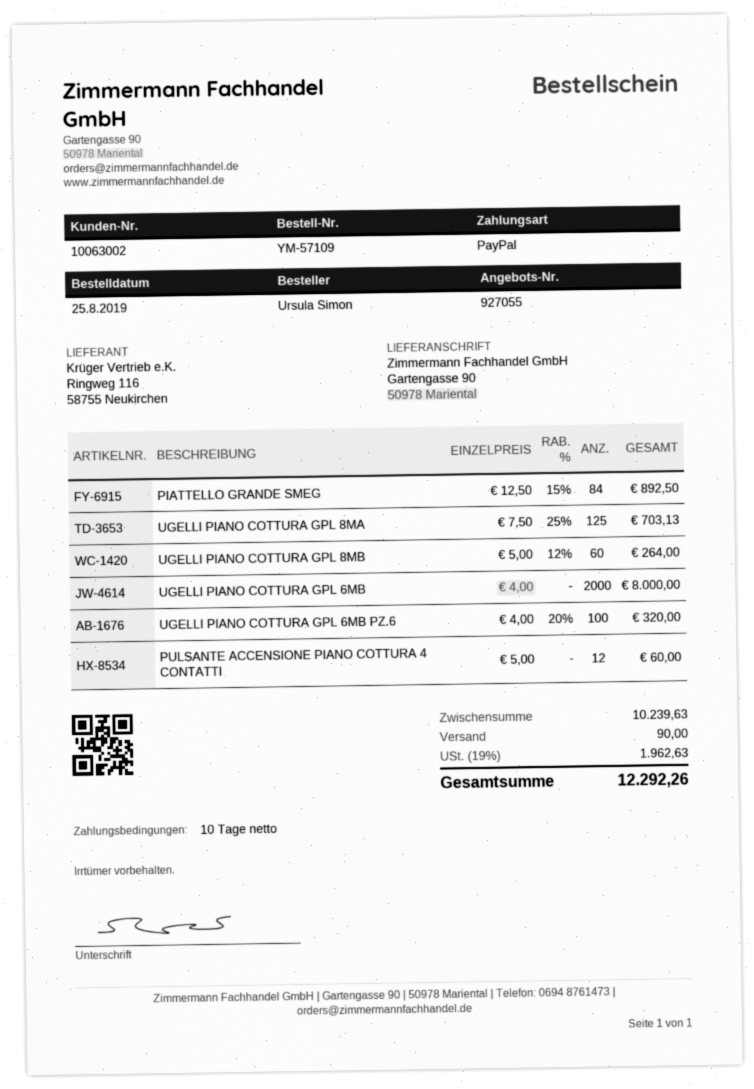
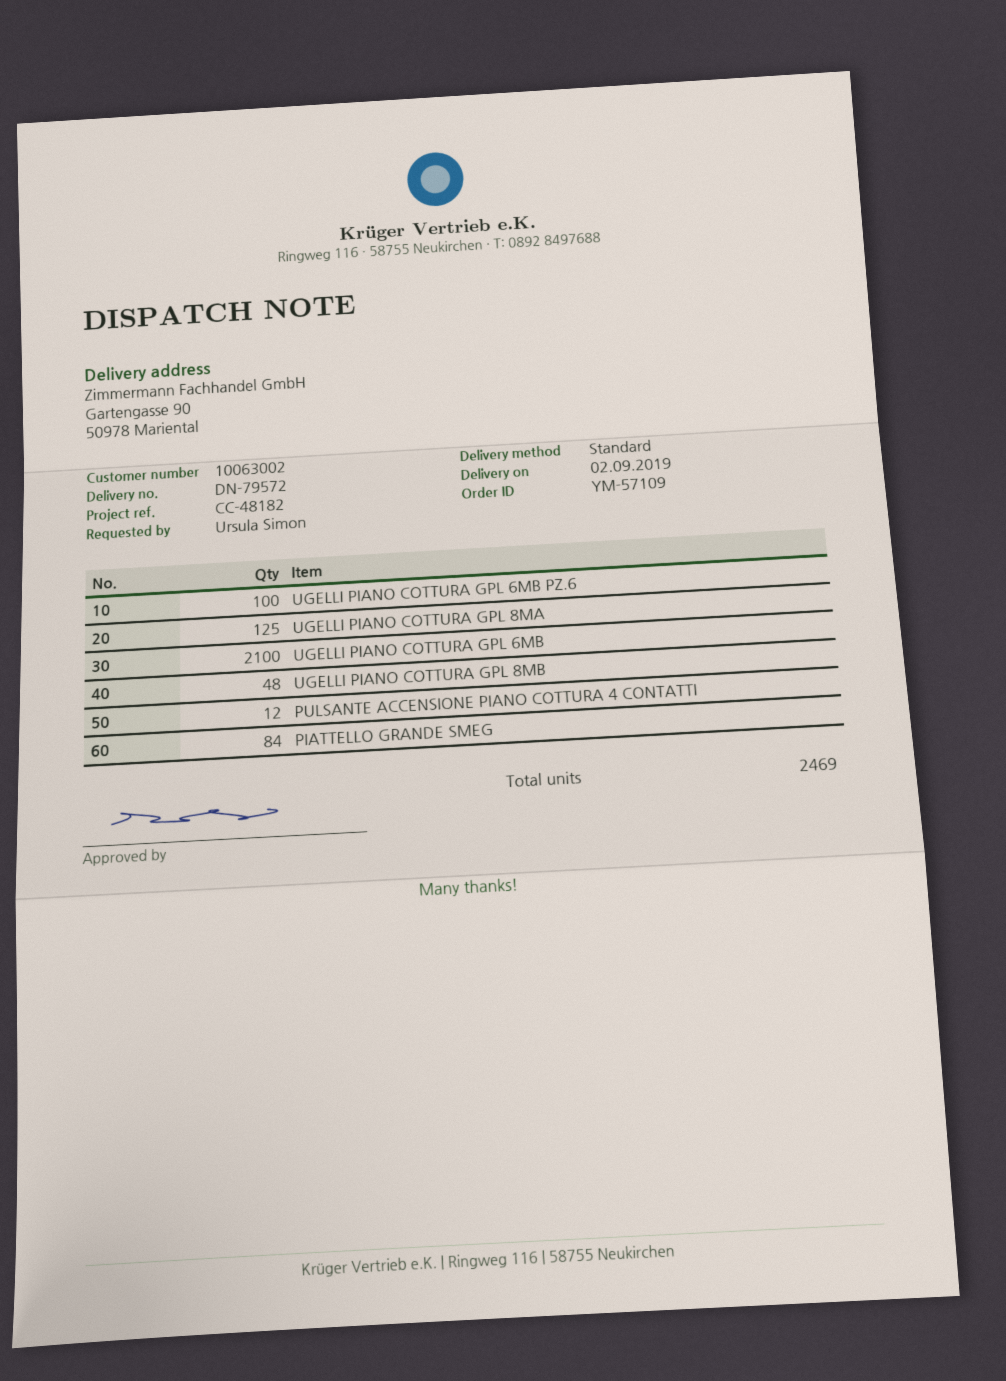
UGELLI PIANO COTTURA GPL 8MB: 60 -> 48
UGELLI PIANO COTTURA GPL 6MB: 2000 -> 2100

